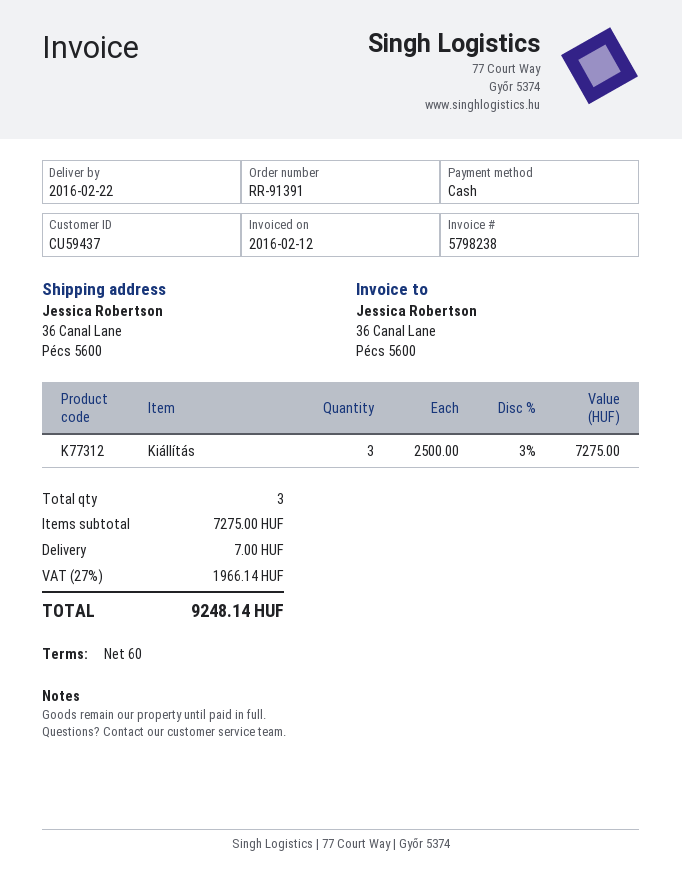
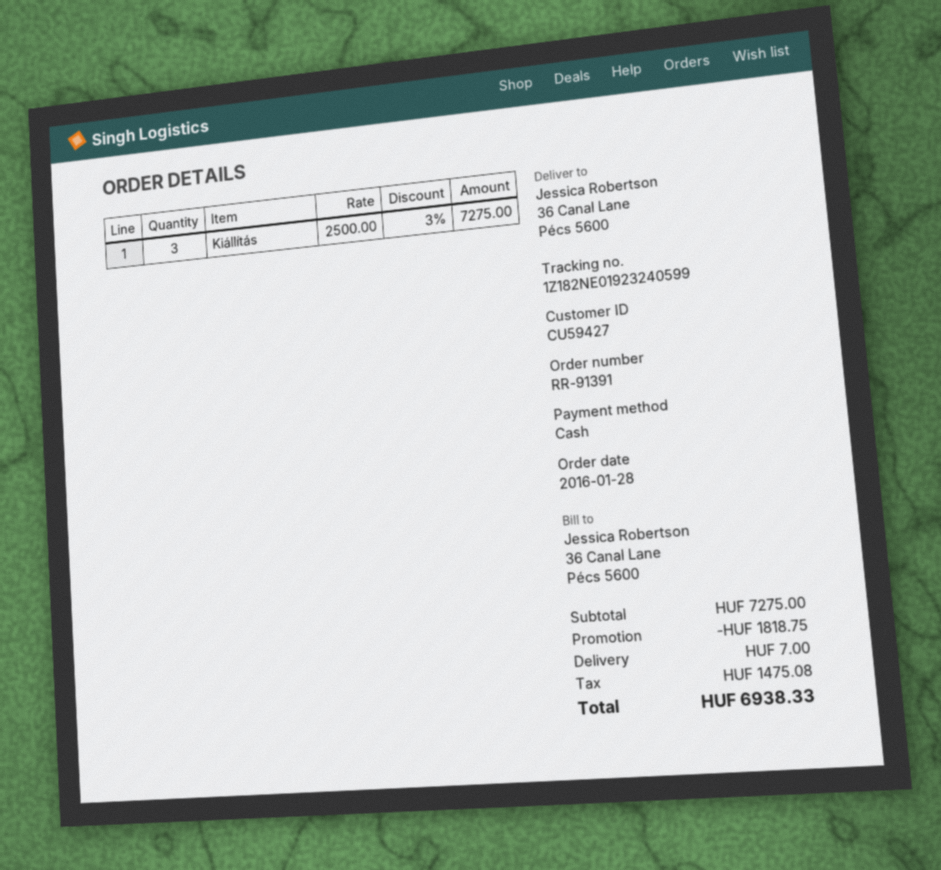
customer number: CU59437 -> CU59427
discount: none -> 1818.75
tax: 1966.14 -> 1475.08
total: 9248.14 -> 6938.33

